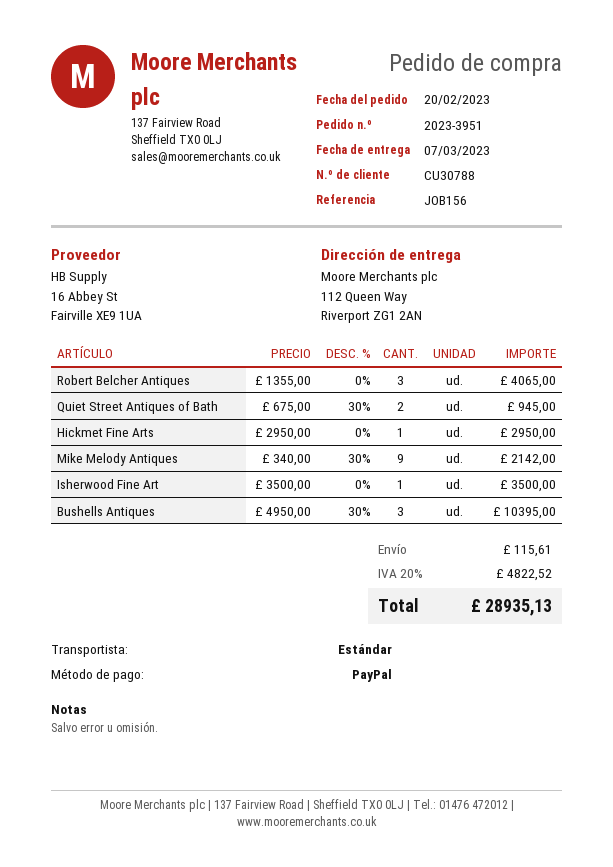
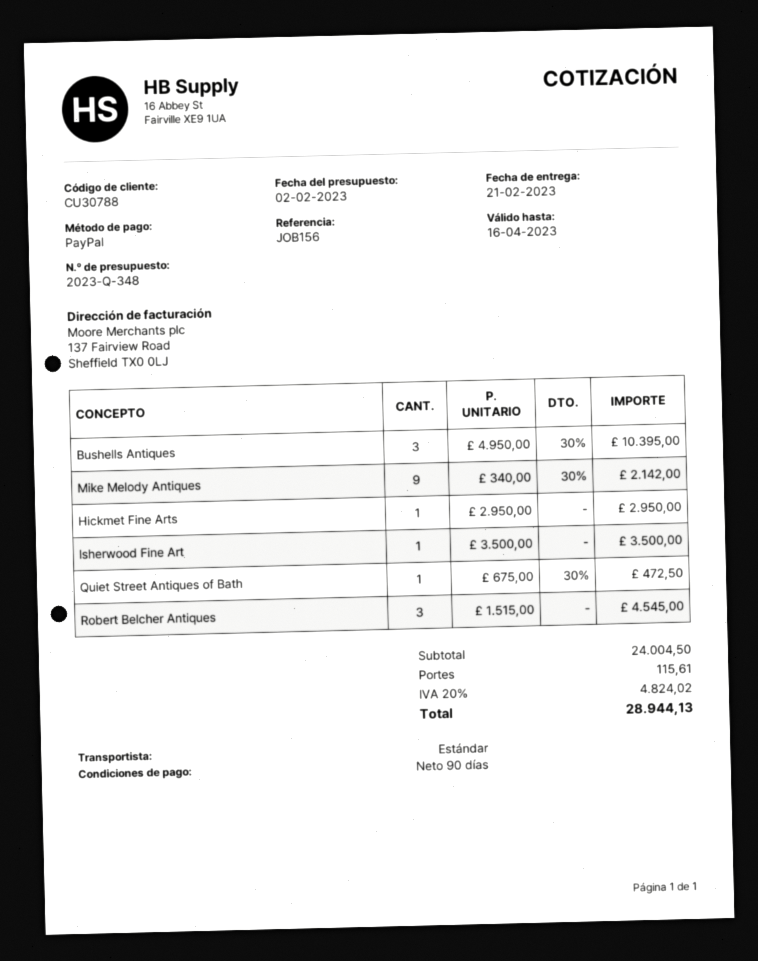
delivery date: 2023-03-07 -> 2023-02-21
Robert Belcher Antiques: 3 x 1355.00 = 4065.00 -> 3 x 1515.00 = 4545.00
Quiet Street Antiques of Bath: 2 x 675.00 - 30% = 945.00 -> 1 x 675.00 - 30% = 472.50
tax: 20% = 4822.52 -> 20% = 4824.02
total: 28935.13 -> 28944.13

